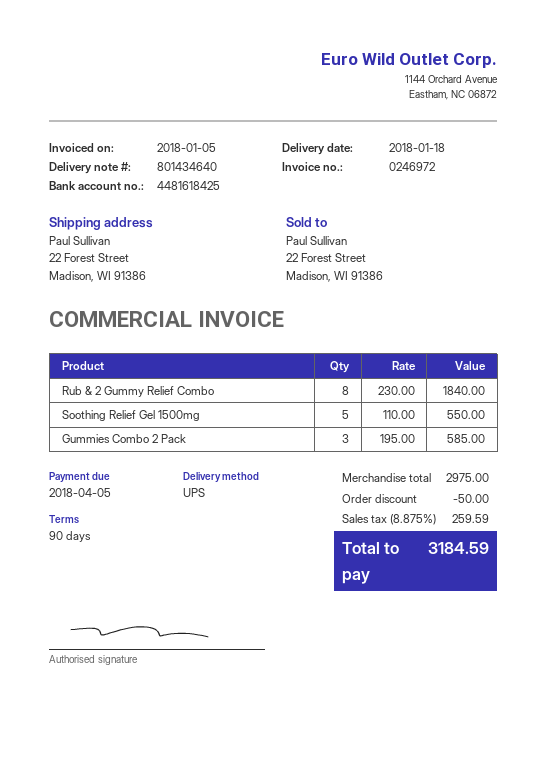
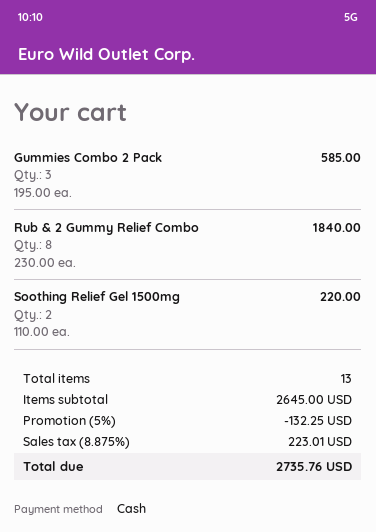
Soothing Relief Gel 1500mg: 5 x 110.00 = 550.00 -> 2 x 110.00 = 220.00
subtotal: 2975.00 -> 2645.00
discount: 50.00 -> 132.25
tax: 8.875% = 259.59 -> 8.875% = 223.01
total: 3184.59 -> 2735.76

